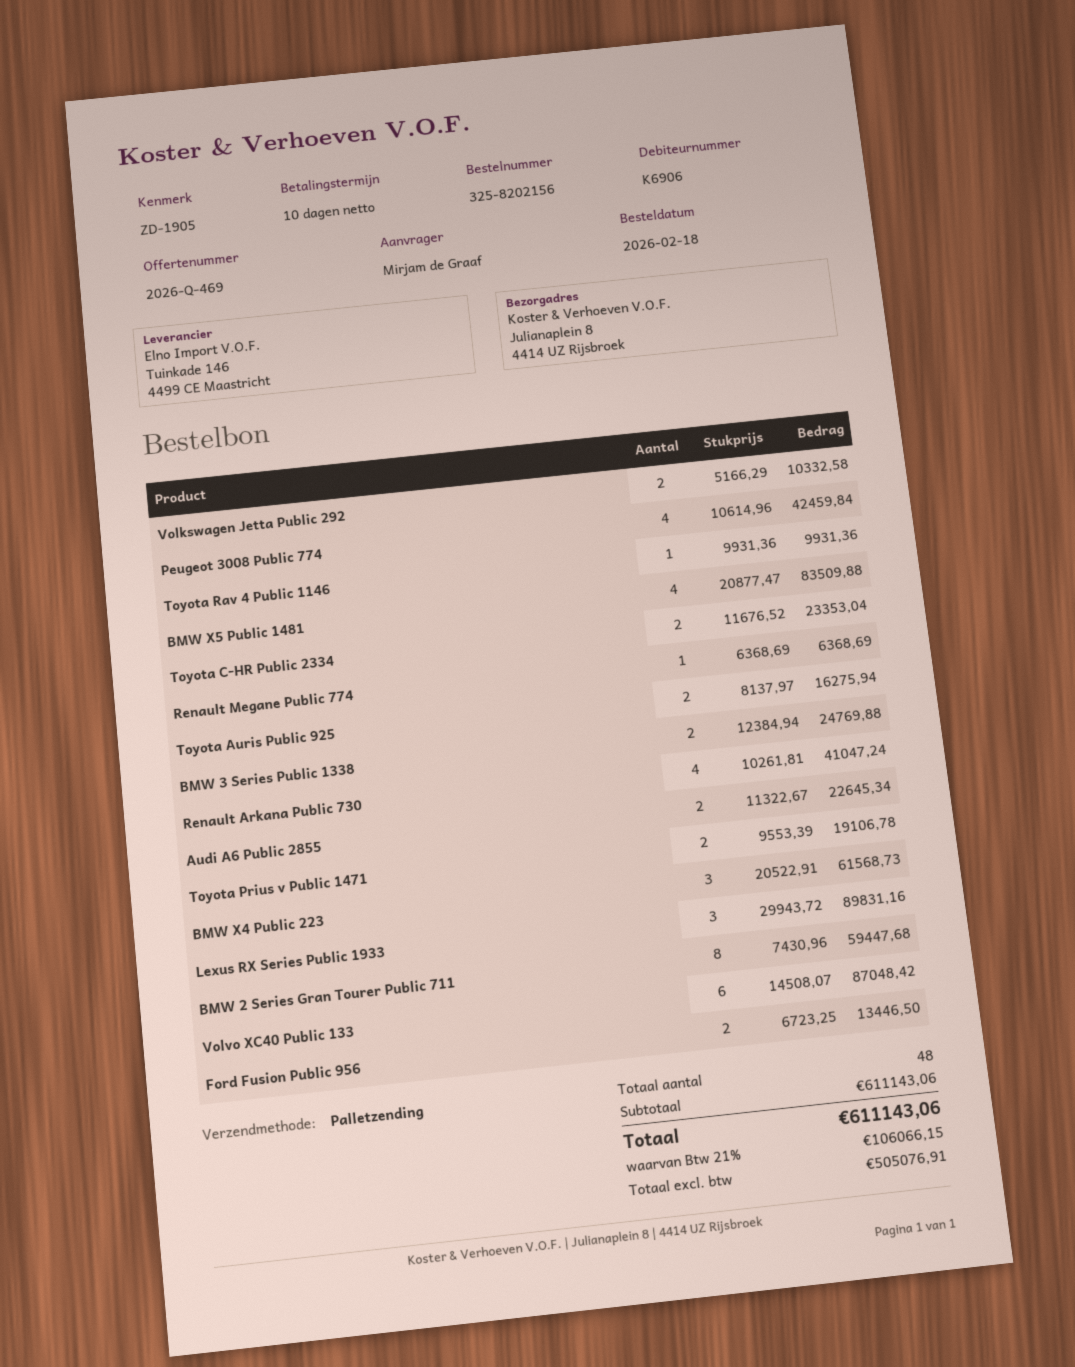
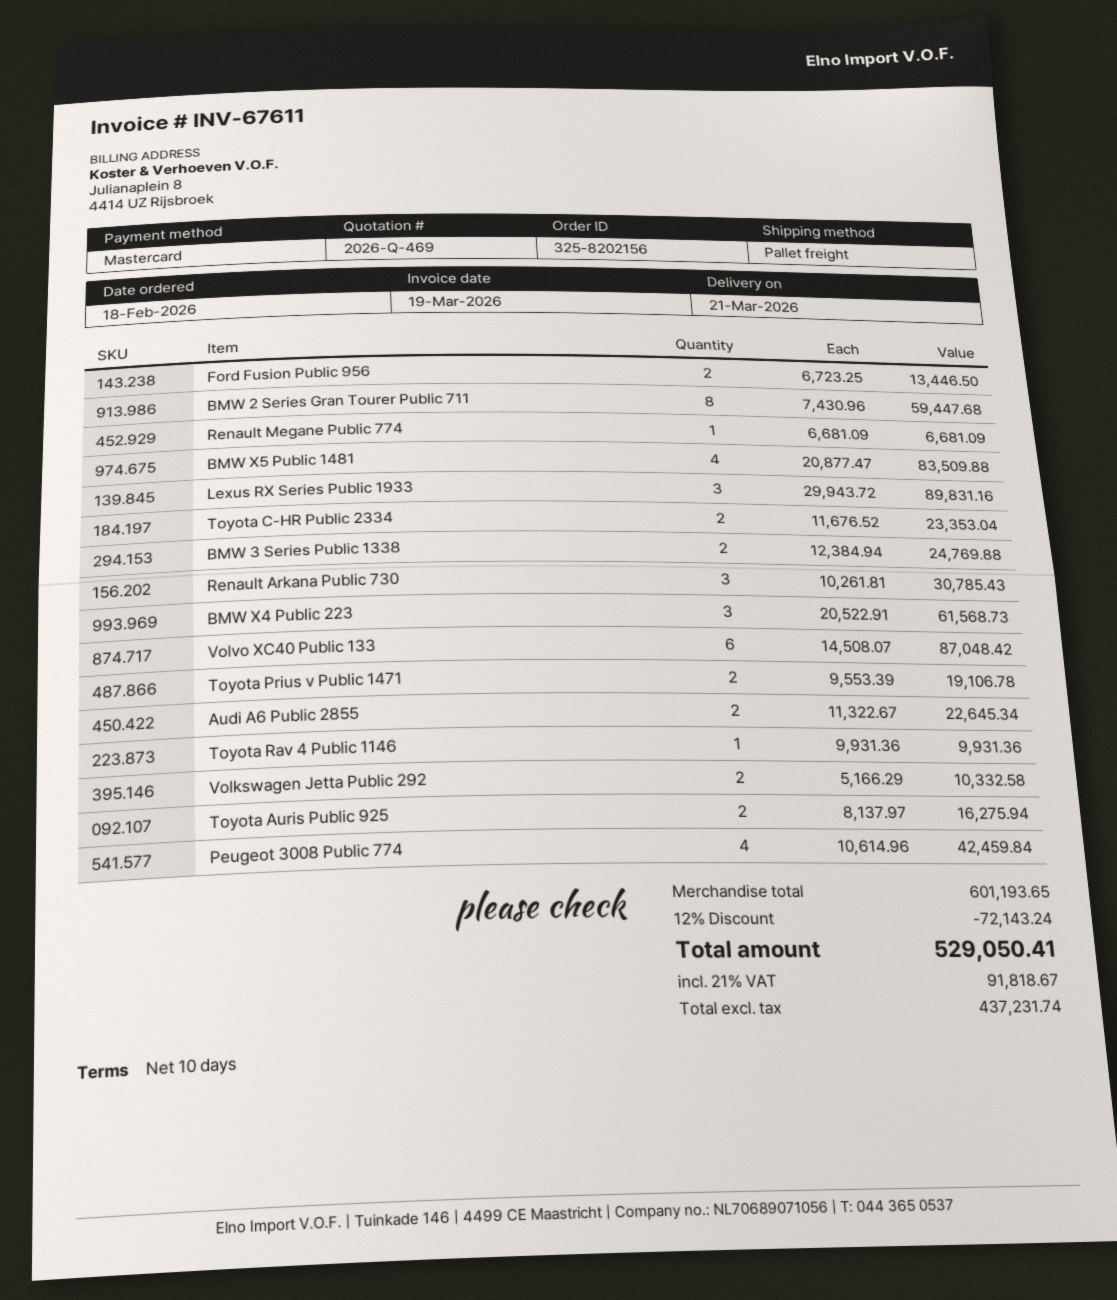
Renault Megane Public 774: 1 x 6368.69 = 6368.69 -> 1 x 6681.09 = 6681.09
Renault Arkana Public 730: 4 x 10261.81 = 41047.24 -> 3 x 10261.81 = 30785.43
subtotal: 611143.06 -> 601193.65
discount: none -> 12% = 72143.24
net: 505076.91 -> 437231.74
tax: 21% = 106066.15 -> 21% = 91818.67
total: 611143.06 -> 529050.41

